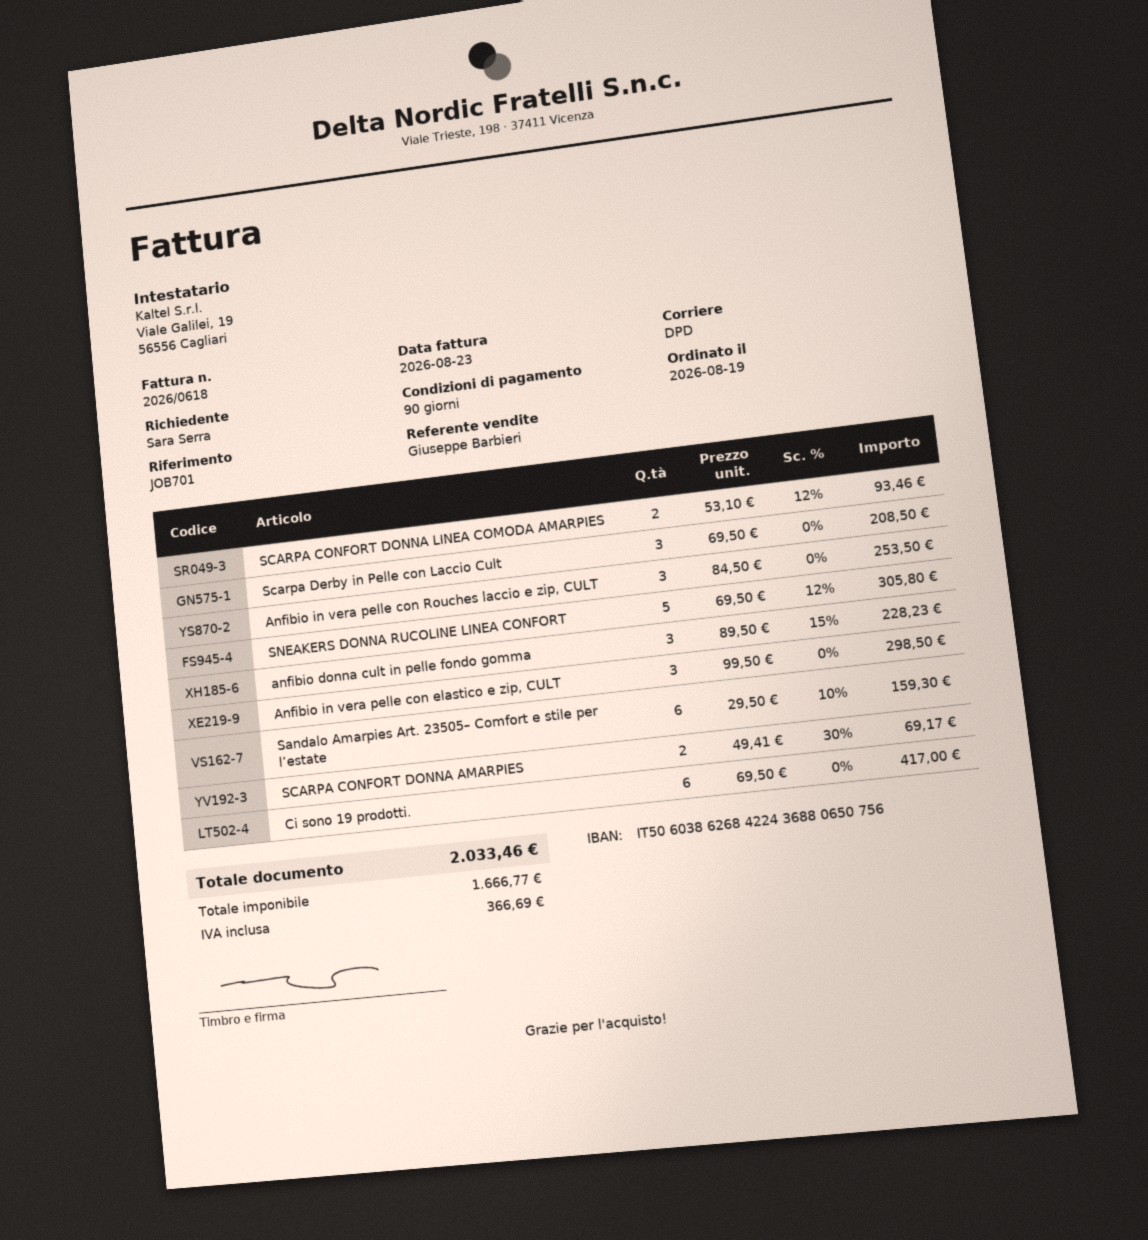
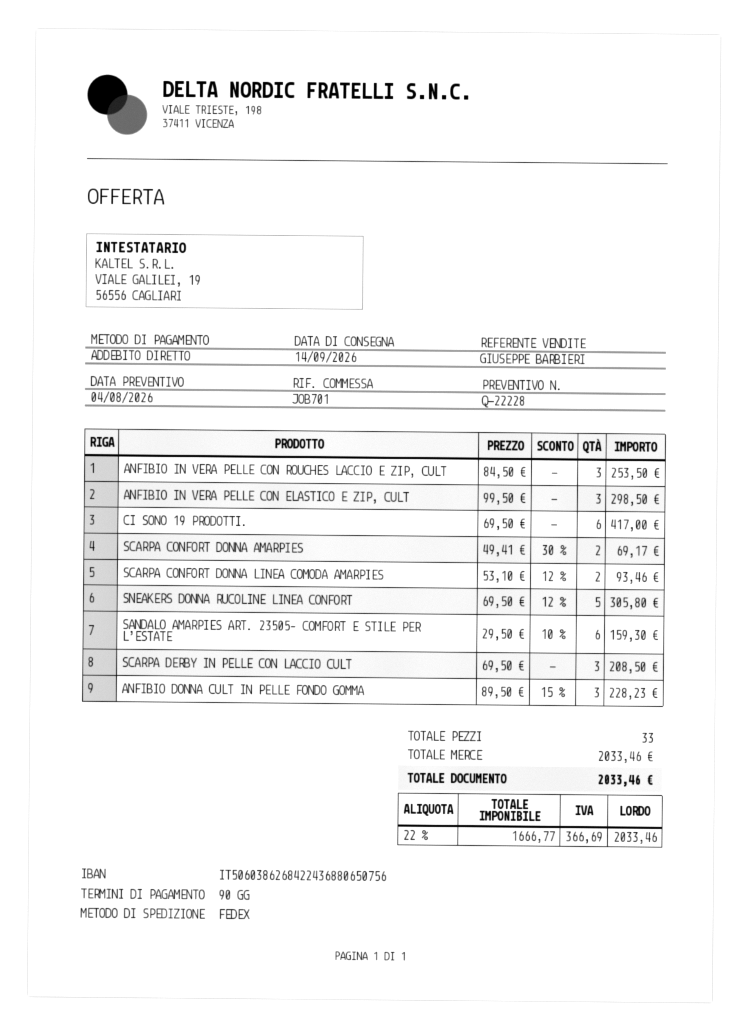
shipping method: DPD -> FedEx

